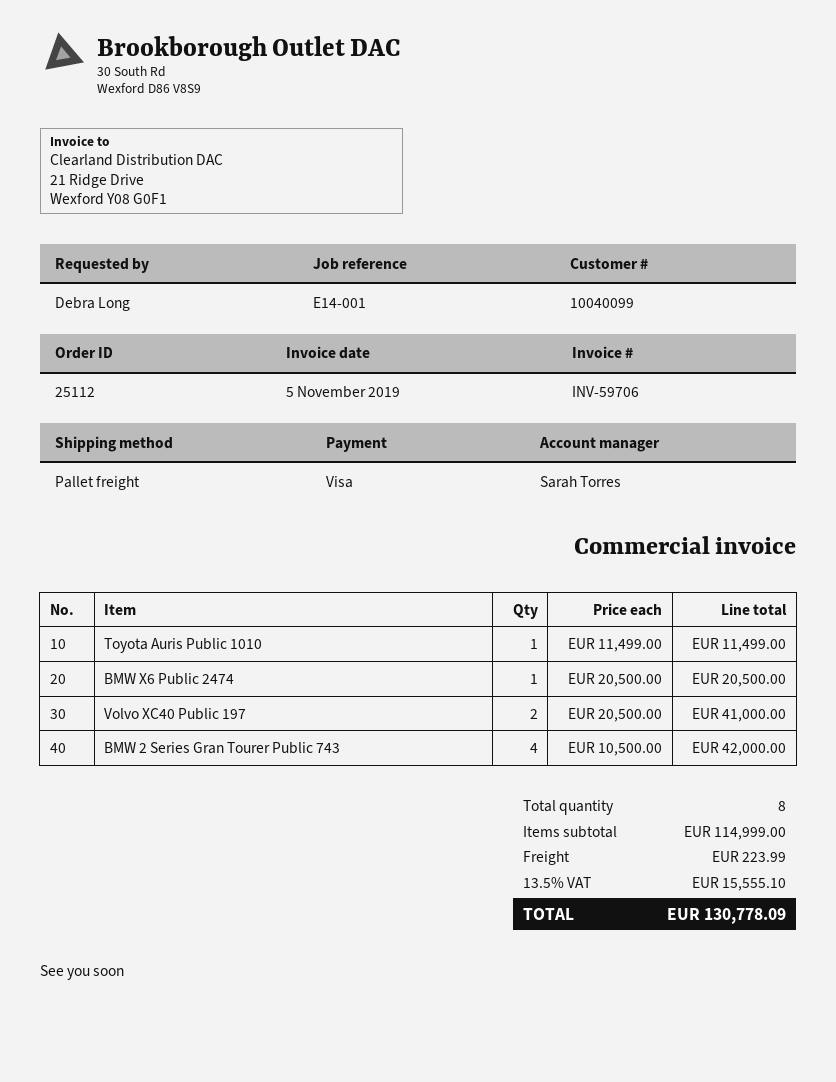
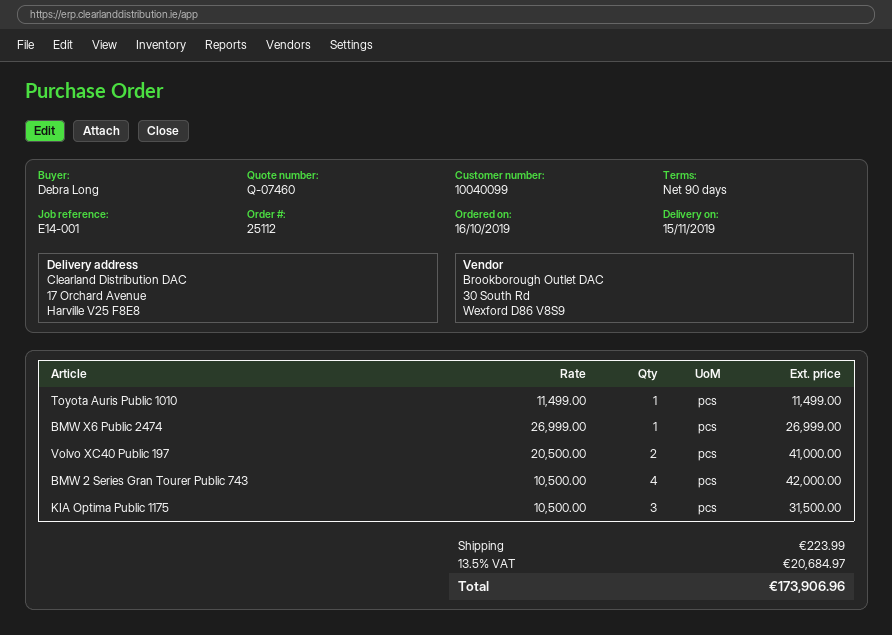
BMW X6 Public 2474: 1 x 20500.00 = 20500.00 -> 1 x 26999.00 = 26999.00
KIA Optima Public 1175: none -> 3 x 10500.00 = 31500.00
tax: 13.5% = 15555.10 -> 13.5% = 20684.97
total: 130778.09 -> 173906.96

